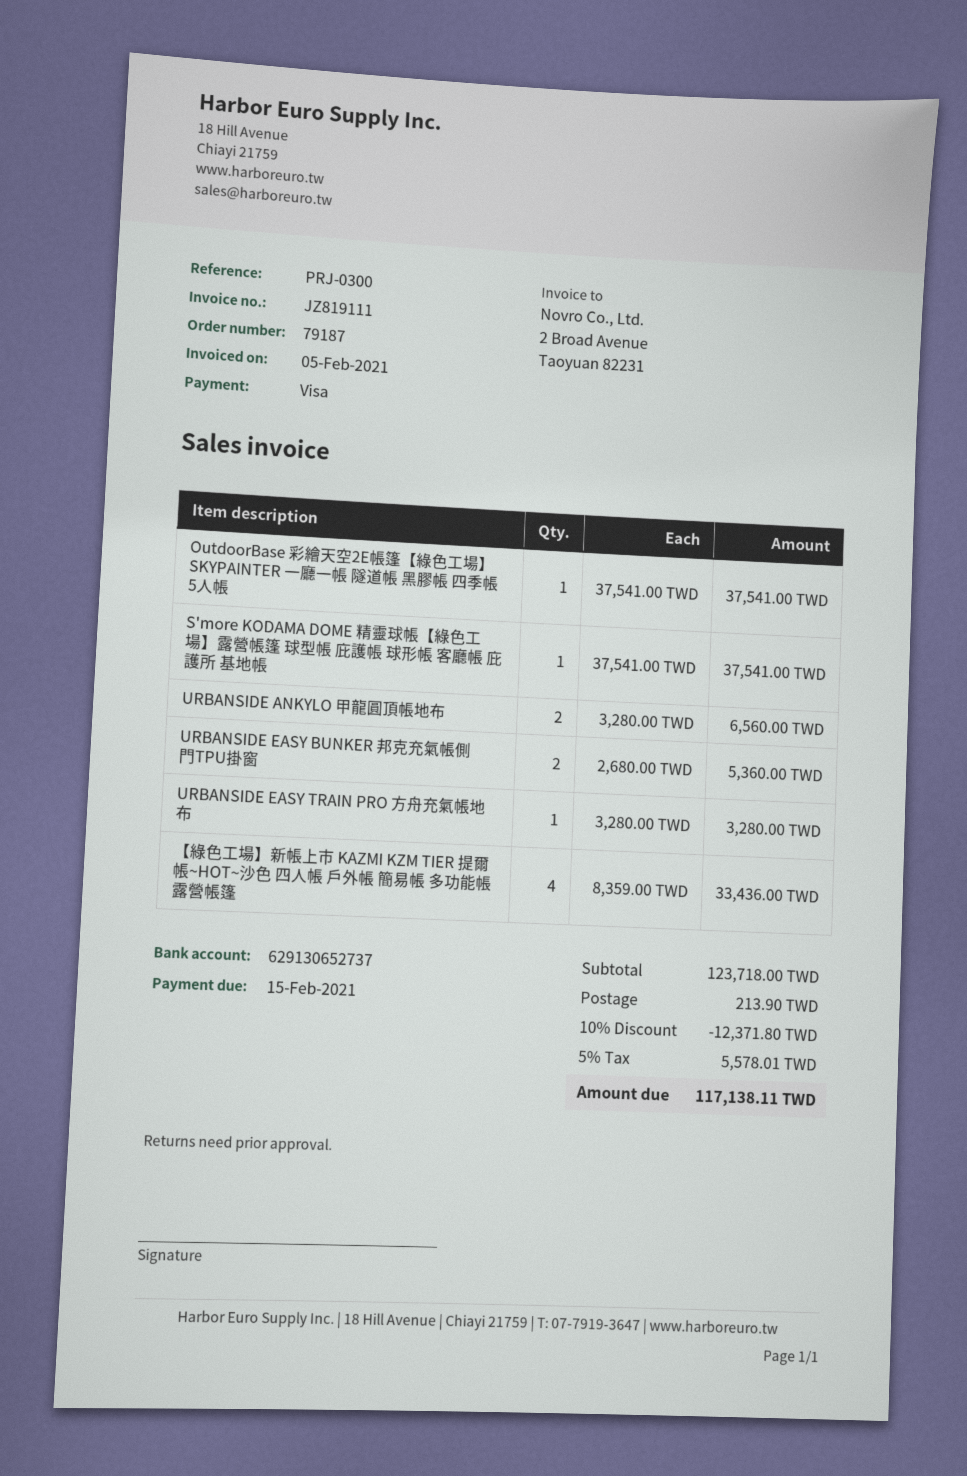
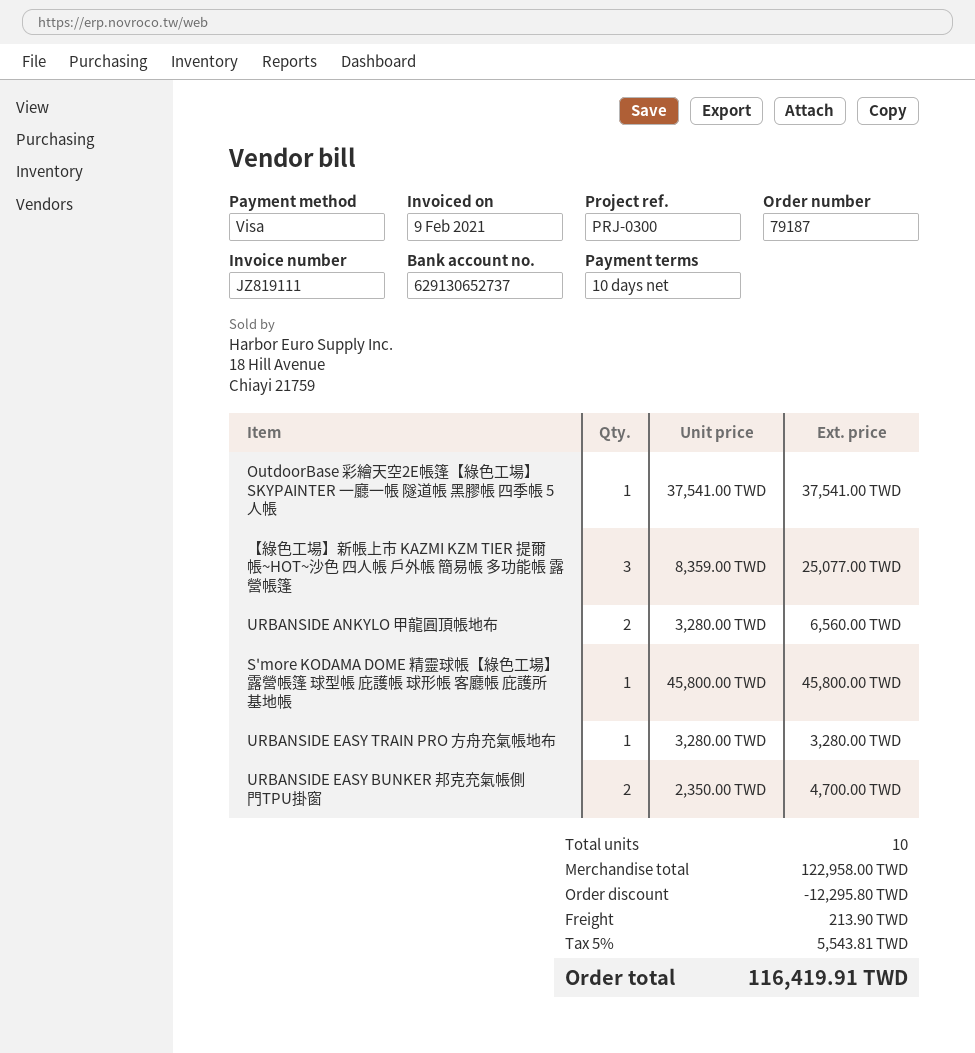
invoice date: 2021-02-05 -> 2021-02-09
S'more KODAMA DOME 精靈球帳【綠色工場】露營帳篷 球型帳 庇護帳 球形帳 客廳帳 庇護所 基地帳: 1 x 37541.00 = 37541.00 -> 1 x 45800.00 = 45800.00
URBANSIDE EASY BUNKER 邦克充氣帳側門TPU掛窗: 2 x 2680.00 = 5360.00 -> 2 x 2350.00 = 4700.00
【綠色工場】新帳上市 KAZMI KZM TIER 提爾帳~HOT~沙色 四人帳 戶外帳 簡易帳 多功能帳 露營帳篷: 4 x 8359.00 = 33436.00 -> 3 x 8359.00 = 25077.00
subtotal: 123718.00 -> 122958.00
discount: 12371.80 -> 12295.80
tax: 5% = 5578.01 -> 5% = 5543.81
total: 117138.11 -> 116419.91

